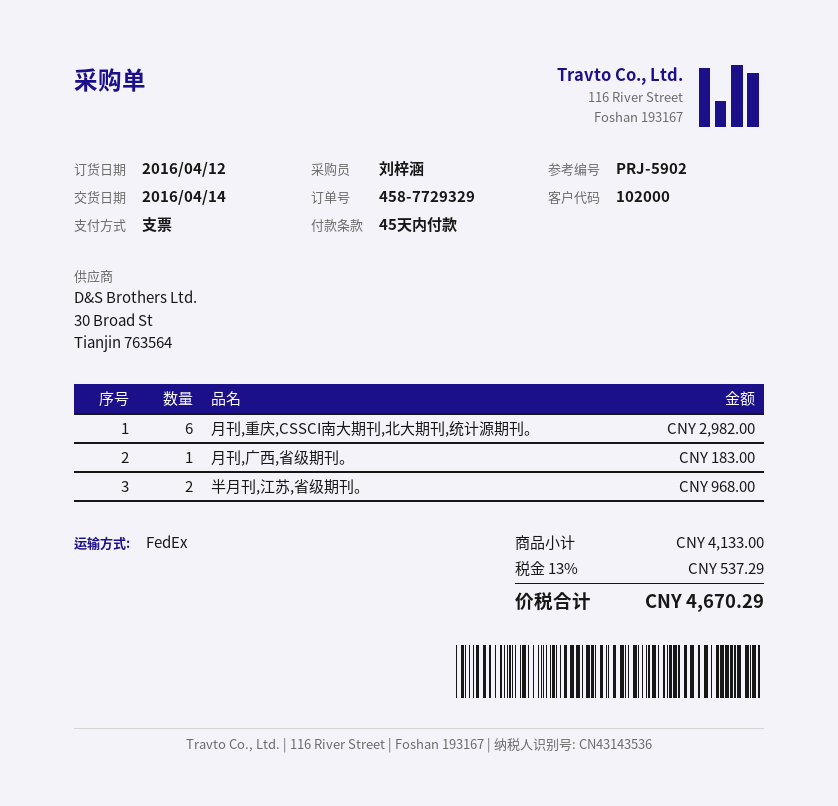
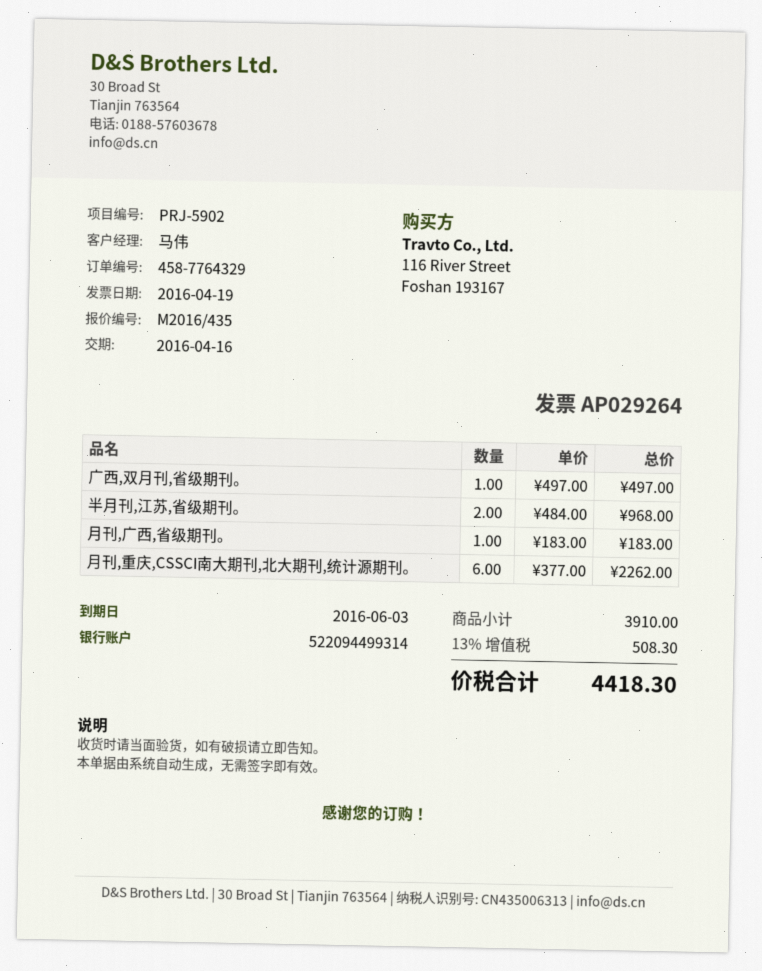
order number: 458-7729329 -> 458-7764329
delivery date: 2016-04-14 -> 2016-04-16
月刊,重庆,CSSCI南大期刊,北大期刊,统计源期刊。: 6 for 2982.00 -> 6 for 2262.00
广西,双月刊,省级期刊。: none -> 1 for 497.00
subtotal: 4133.00 -> 3910.00
tax: 13% = 537.29 -> 13% = 508.30
total: 4670.29 -> 4418.30

